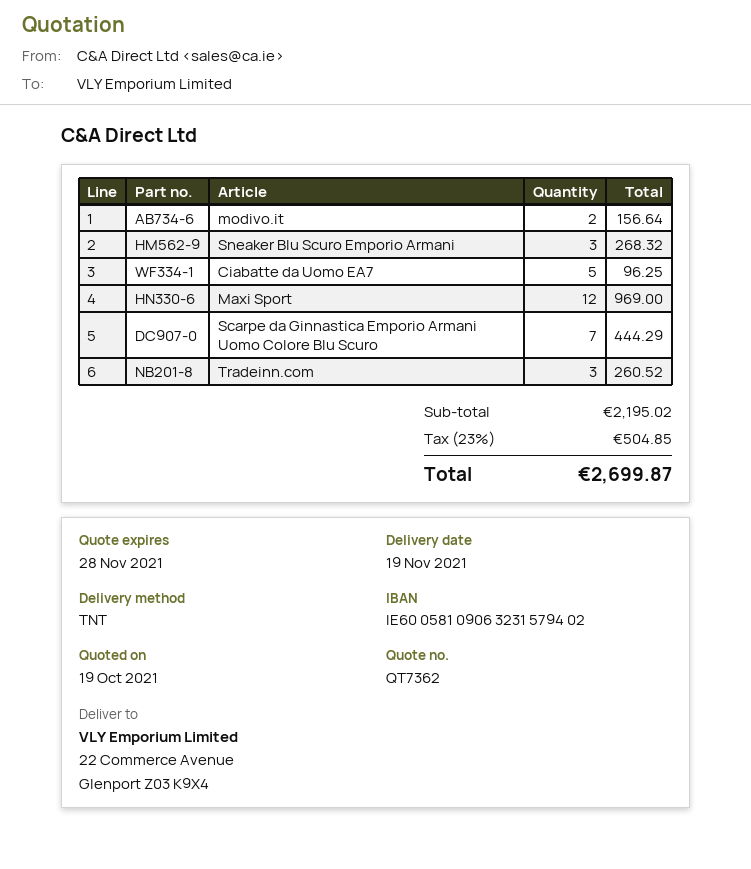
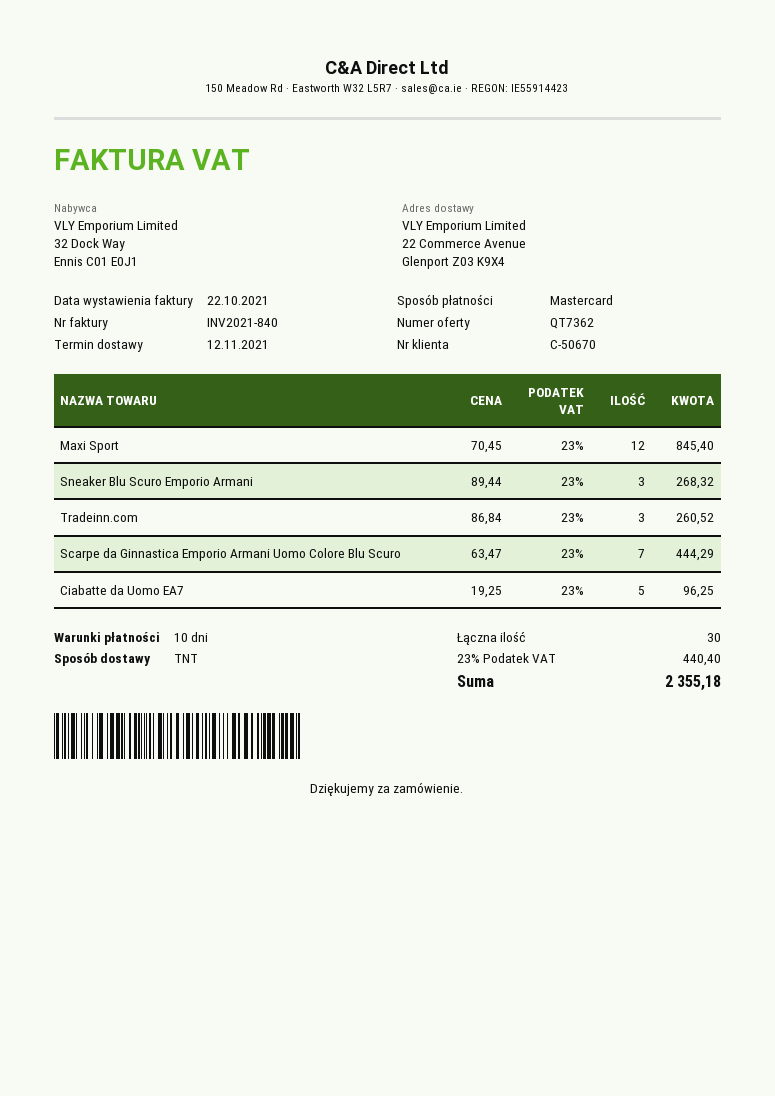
delivery date: 2021-11-19 -> 2021-11-12
modivo.it: 2 for 156.64 -> none
Maxi Sport: 12 for 969.00 -> 12 for 845.40
tax: 23% = 504.85 -> 23% = 440.40
total: 2699.87 -> 2355.18

